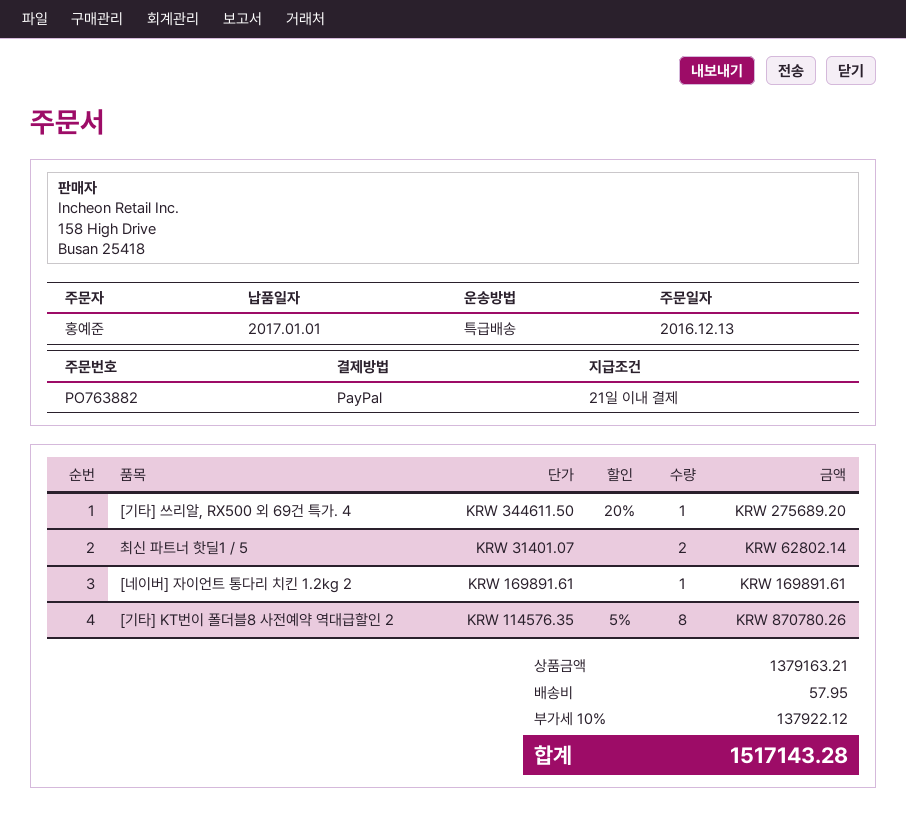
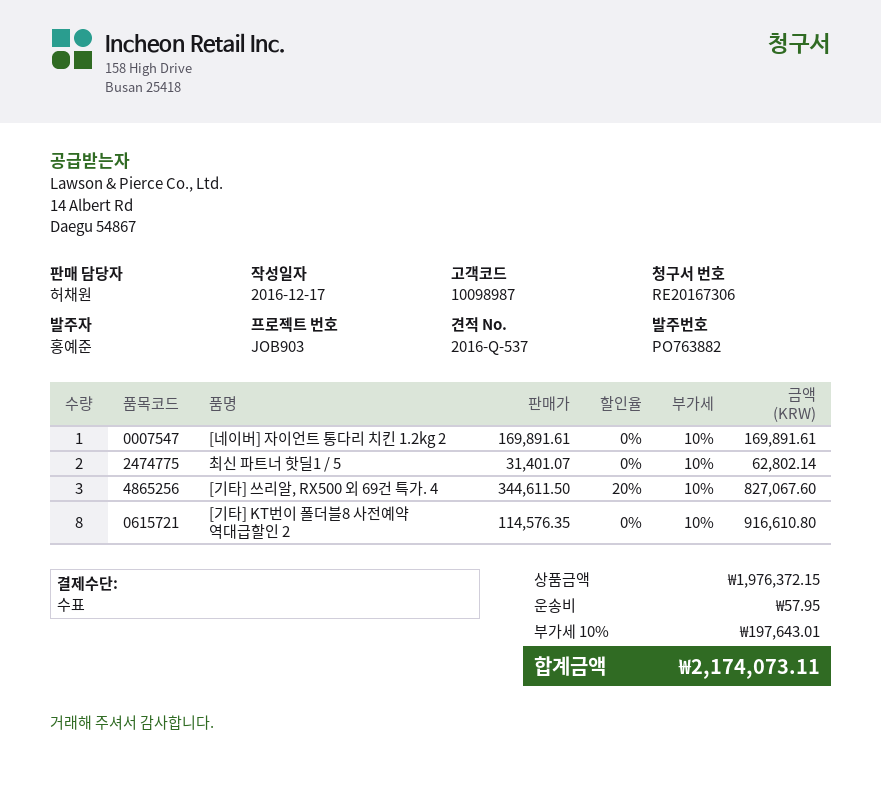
payment method: PayPal -> cheque
[기타] 쓰리알, RX500 외 69건 특가. 4: 1 x 344611.50 - 20% = 275689.20 -> 3 x 344611.50 - 20% = 827067.60
[기타] KT번이 폴더블8 사전예약 역대급할인 2: 8 x 114576.35 - 5% = 870780.26 -> 8 x 114576.35 = 916610.80
subtotal: 1379163.21 -> 1976372.15
tax: 10% = 137922.12 -> 10% = 197643.01
total: 1517143.28 -> 2174073.11

